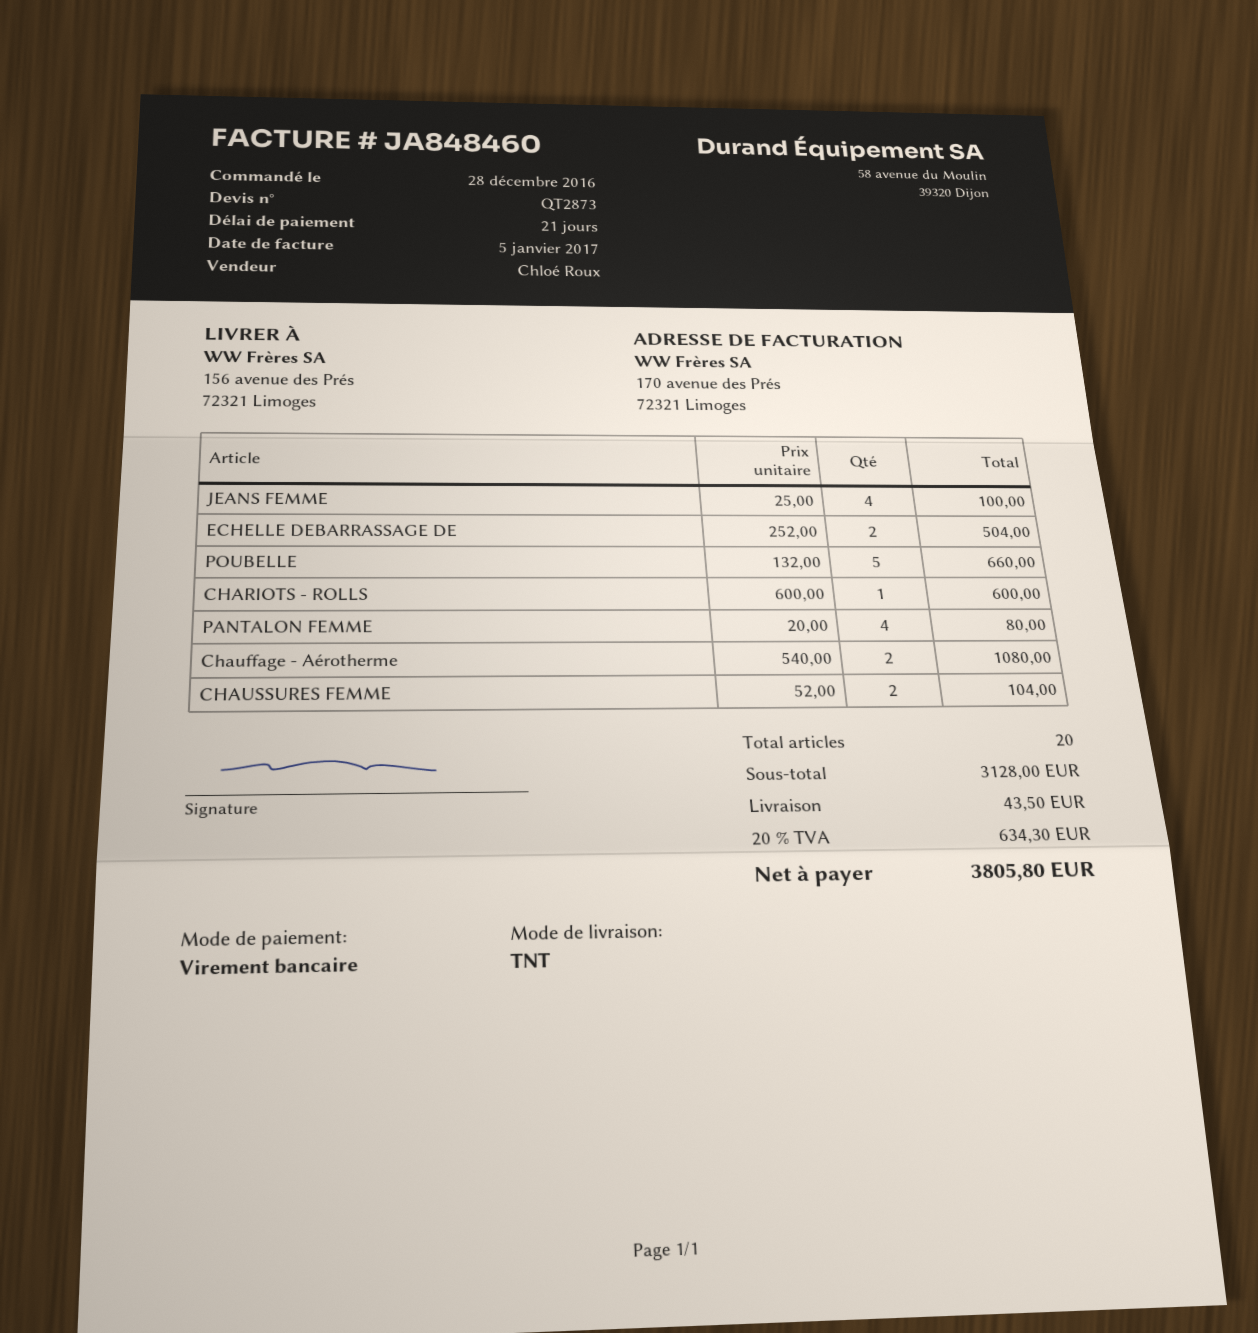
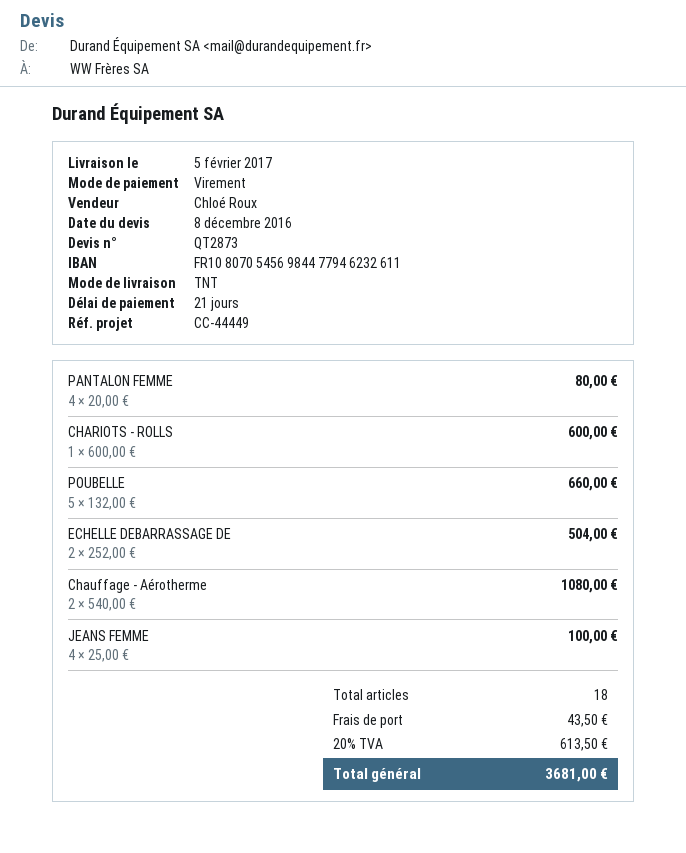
CHAUSSURES FEMME: 2 x 52.00 = 104.00 -> none
total quantity: 20 -> 18
tax: 20% = 634.30 -> 20% = 613.50
total: 3805.80 -> 3681.00

